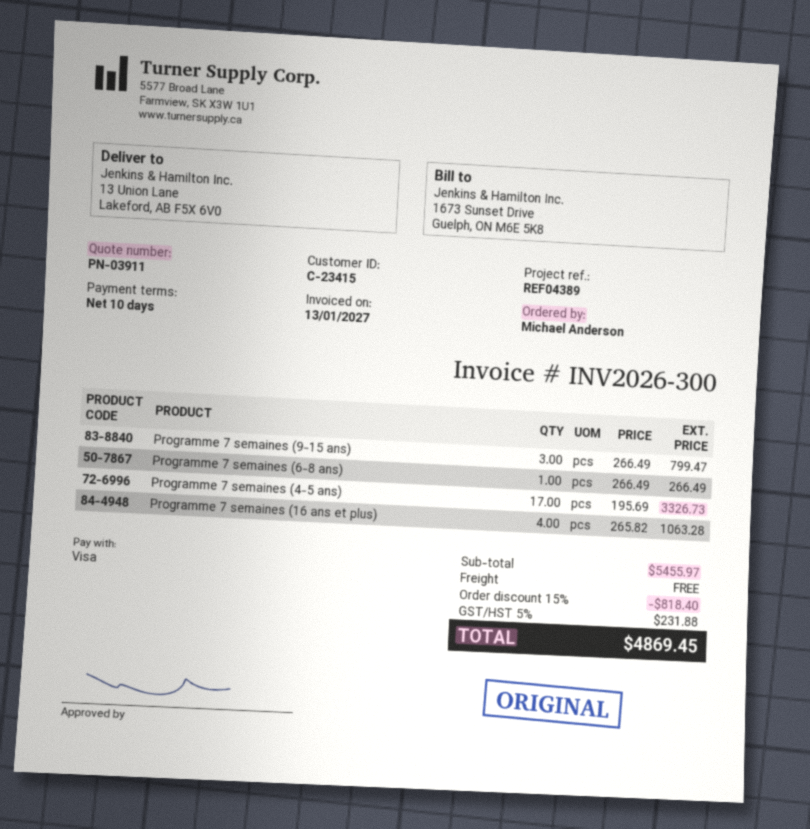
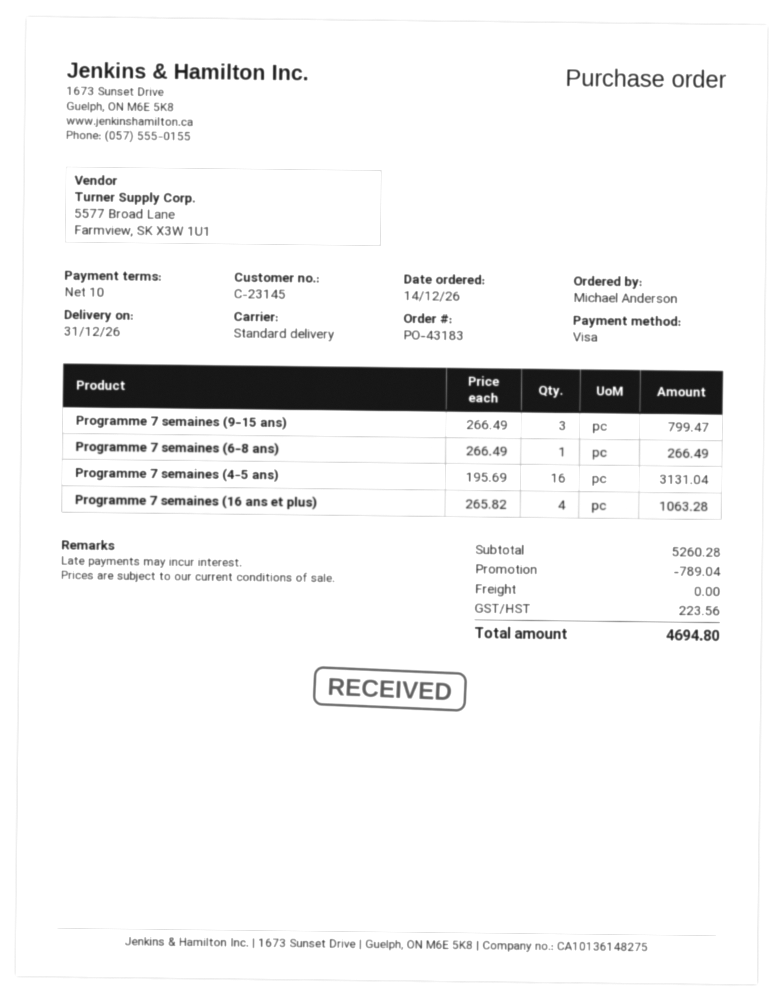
customer number: C-23415 -> C-23145
Programme 7 semaines (4-5 ans): 17 x 195.69 = 3326.73 -> 16 x 195.69 = 3131.04
subtotal: 5455.97 -> 5260.28
discount: 818.40 -> 789.04
tax: 231.88 -> 223.56
total: 4869.45 -> 4694.80

